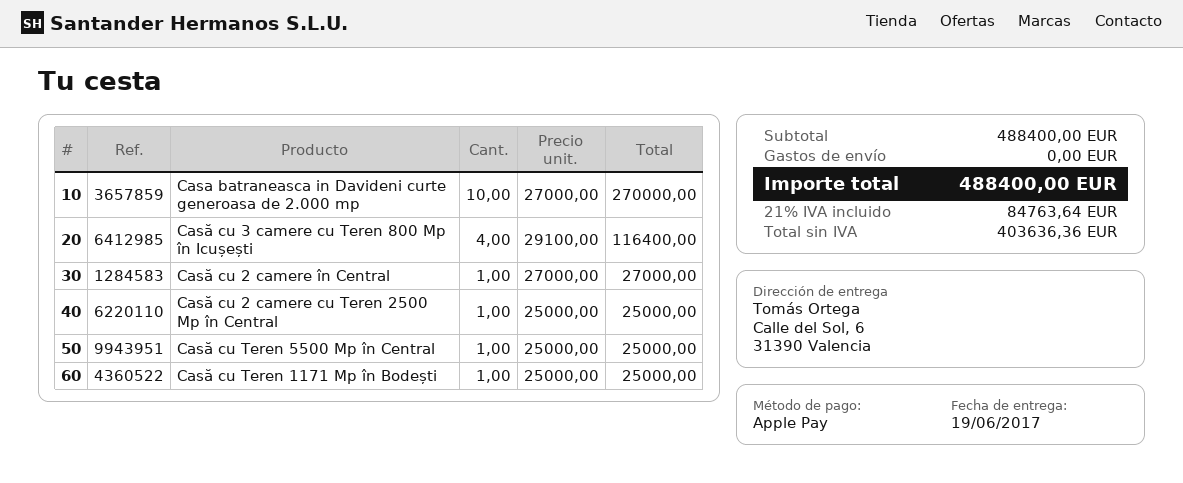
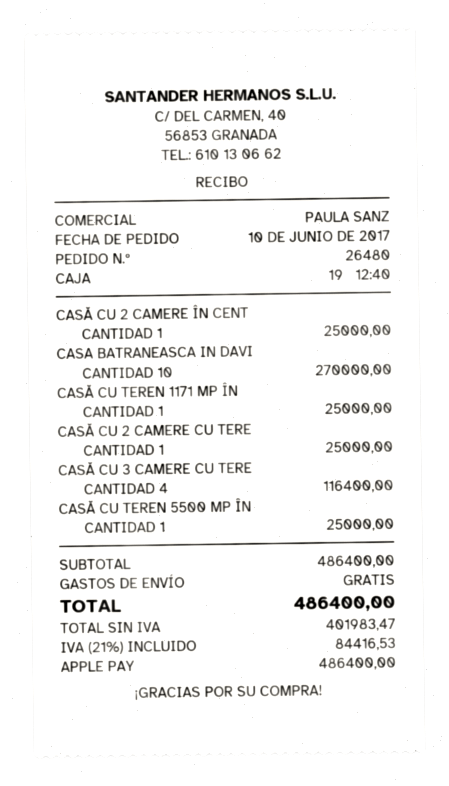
Casă cu 2 camere în Central: 1 for 27000.00 -> 1 for 25000.00
subtotal: 488400.00 -> 486400.00
net: 403636.36 -> 401983.47
tax: 21% = 84763.64 -> 21% = 84416.53
total: 488400.00 -> 486400.00

